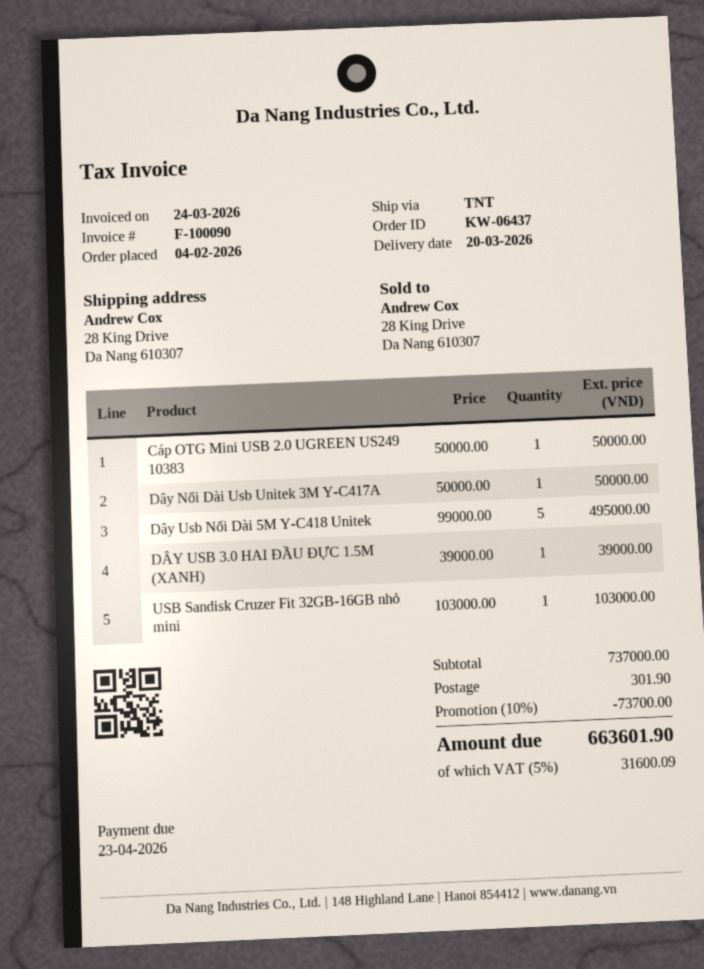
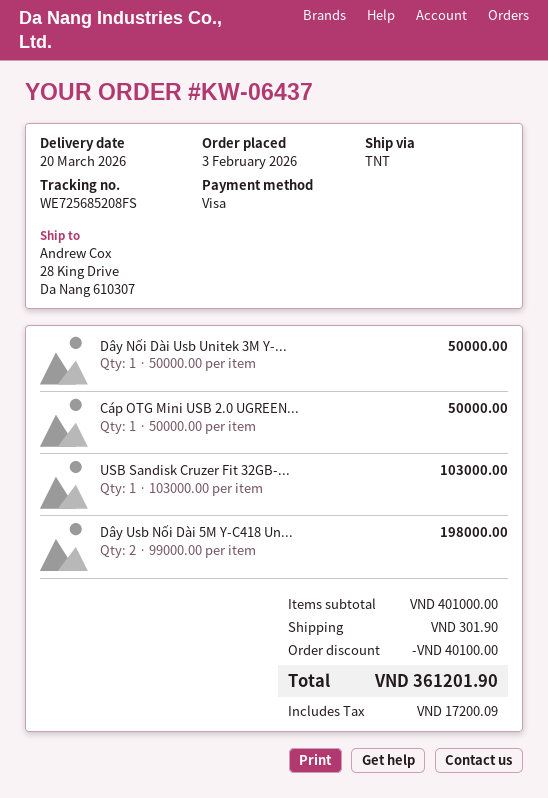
order date: 2026-02-04 -> 2026-02-03
Dây Usb Nối Dài 5M Y-C418 Unitek: 5 x 99000.00 = 495000.00 -> 2 x 99000.00 = 198000.00
DÂY USB 3.0 HAI ĐẦU ĐỰC 1.5M (XANH): 1 x 39000.00 = 39000.00 -> none
subtotal: 737000.00 -> 401000.00
discount: 73700.00 -> 40100.00
tax: 31600.09 -> 17200.09
total: 663601.90 -> 361201.90

